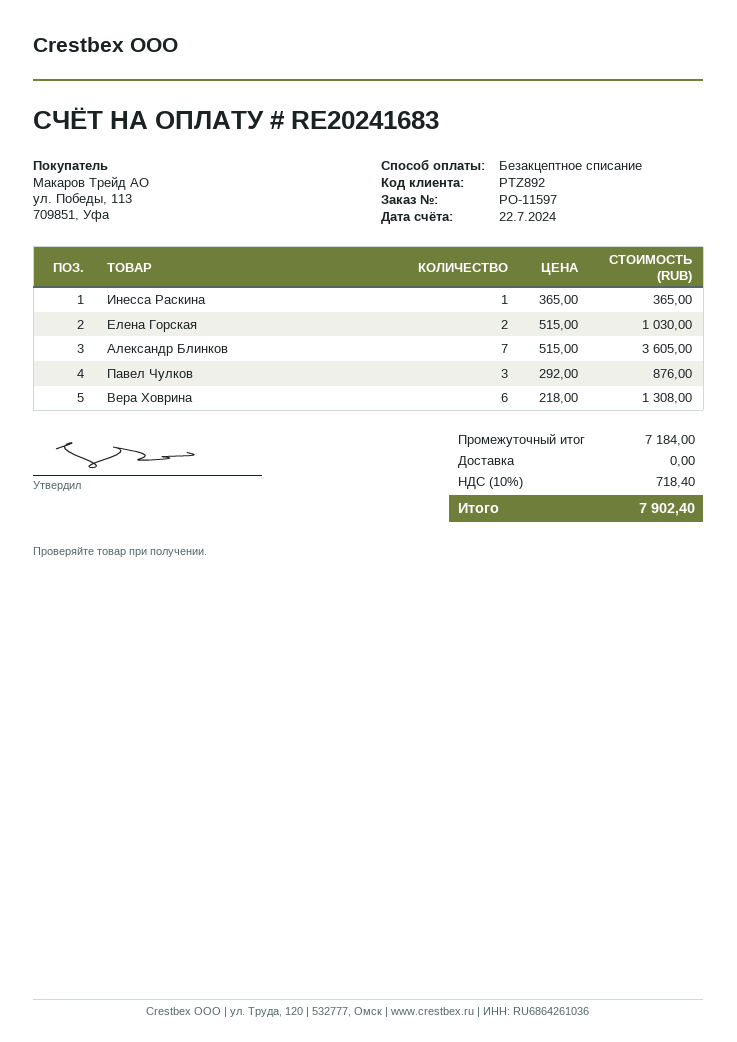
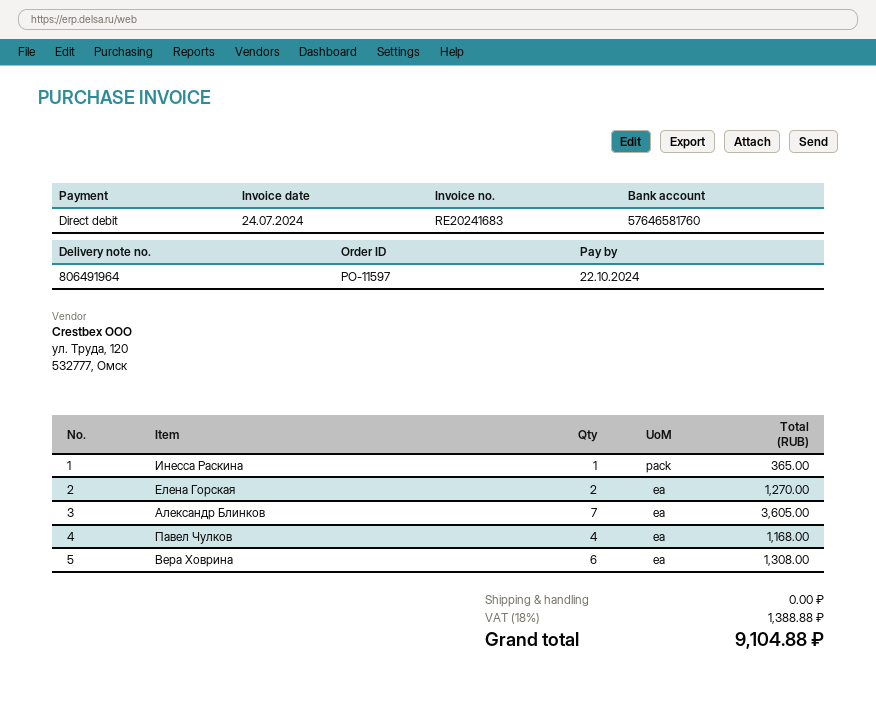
invoice date: 2024-07-22 -> 2024-07-24
Елена Горская: 2 for 1030.00 -> 2 for 1270.00
Павел Чулков: 3 for 876.00 -> 4 for 1168.00
tax: 10% = 718.40 -> 18% = 1388.88
total: 7902.40 -> 9104.88

